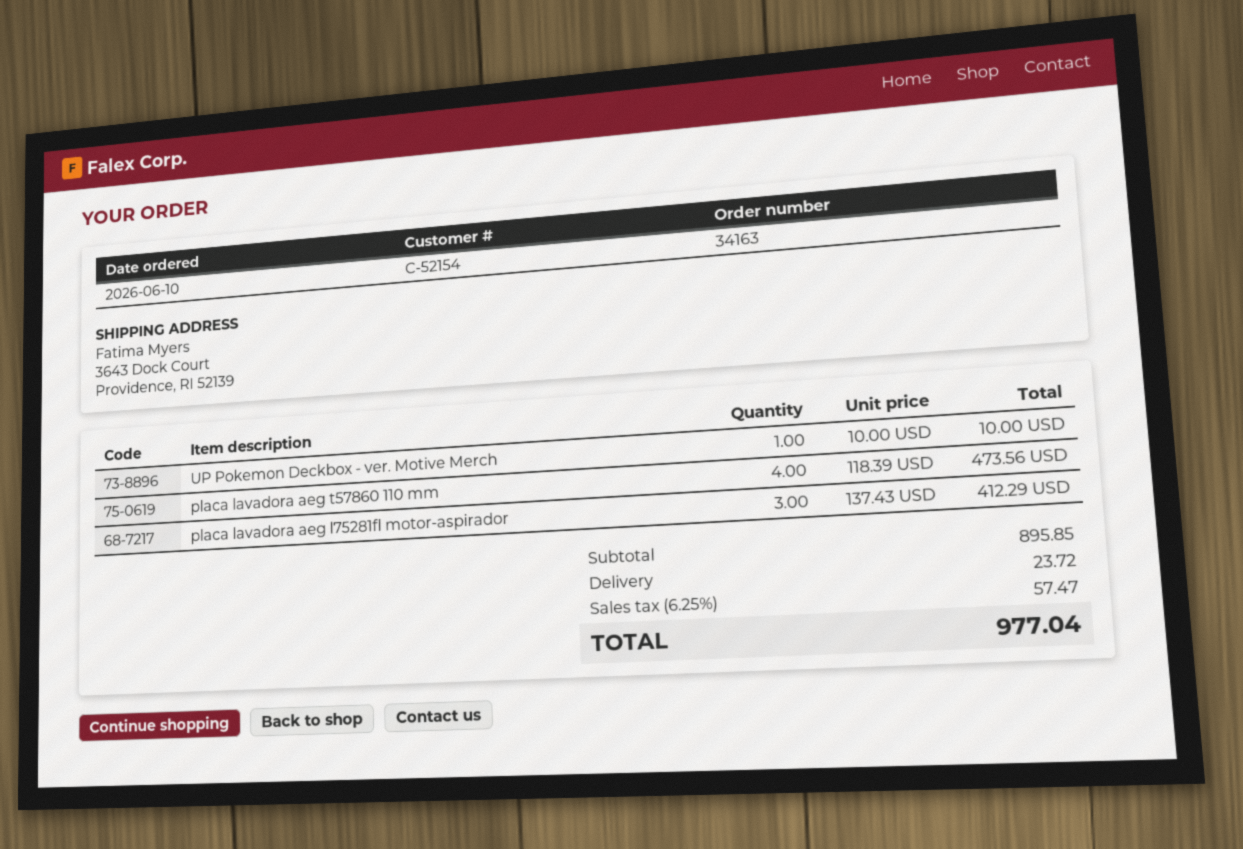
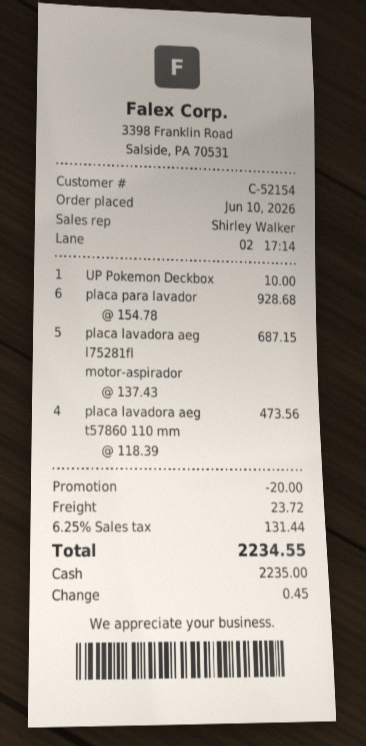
placa lavadora aeg l75281fl motor-aspirador: 3 x 137.43 = 412.29 -> 5 x 137.43 = 687.15
placa para lavador: none -> 6 x 154.78 = 928.68
discount: none -> 20.00
tax: 6.25% = 57.47 -> 6.25% = 131.44
total: 977.04 -> 2234.55

